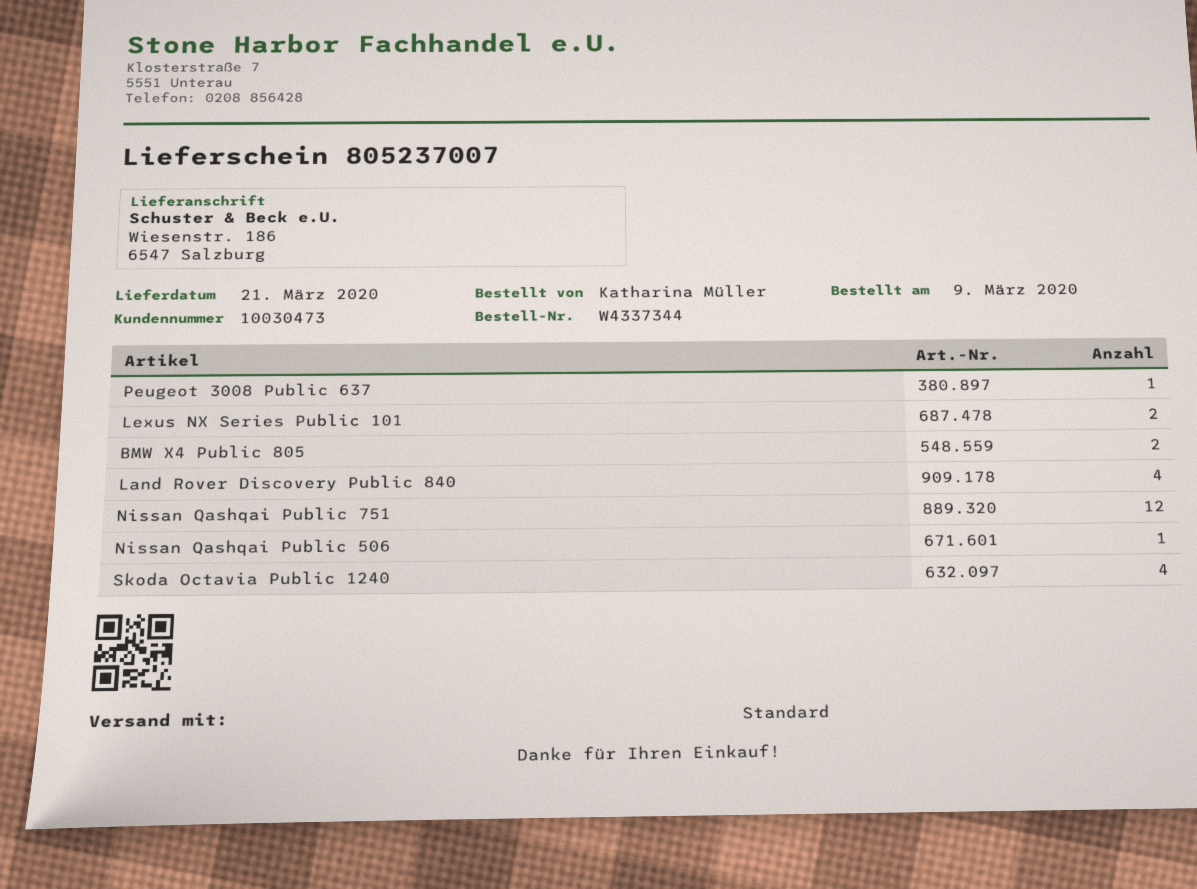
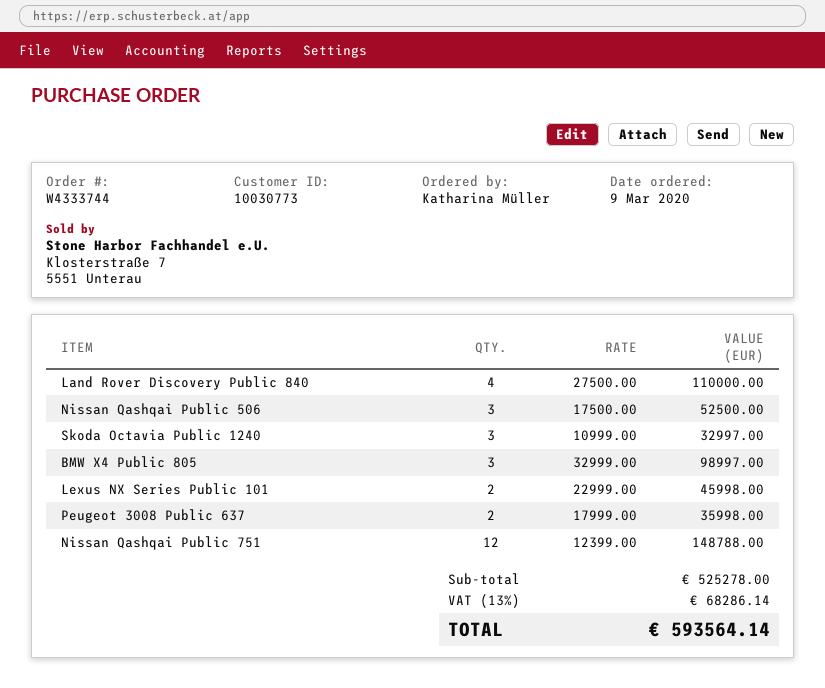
order number: W4337344 -> W4333744
customer number: 10030473 -> 10030773
Peugeot 3008 Public 637: 1 -> 2
BMW X4 Public 805: 2 -> 3
Nissan Qashqai Public 506: 1 -> 3
Skoda Octavia Public 1240: 4 -> 3

